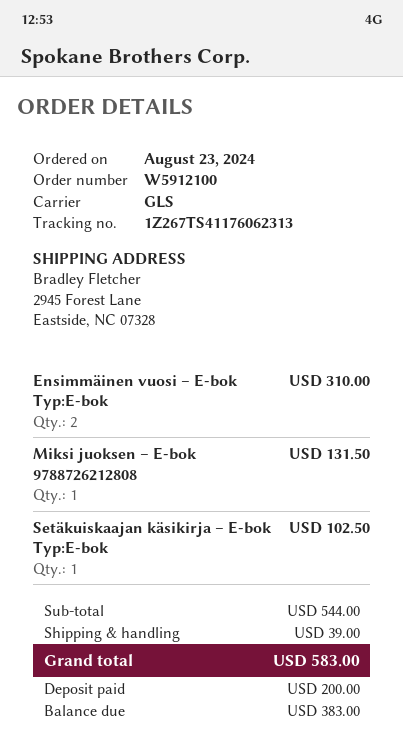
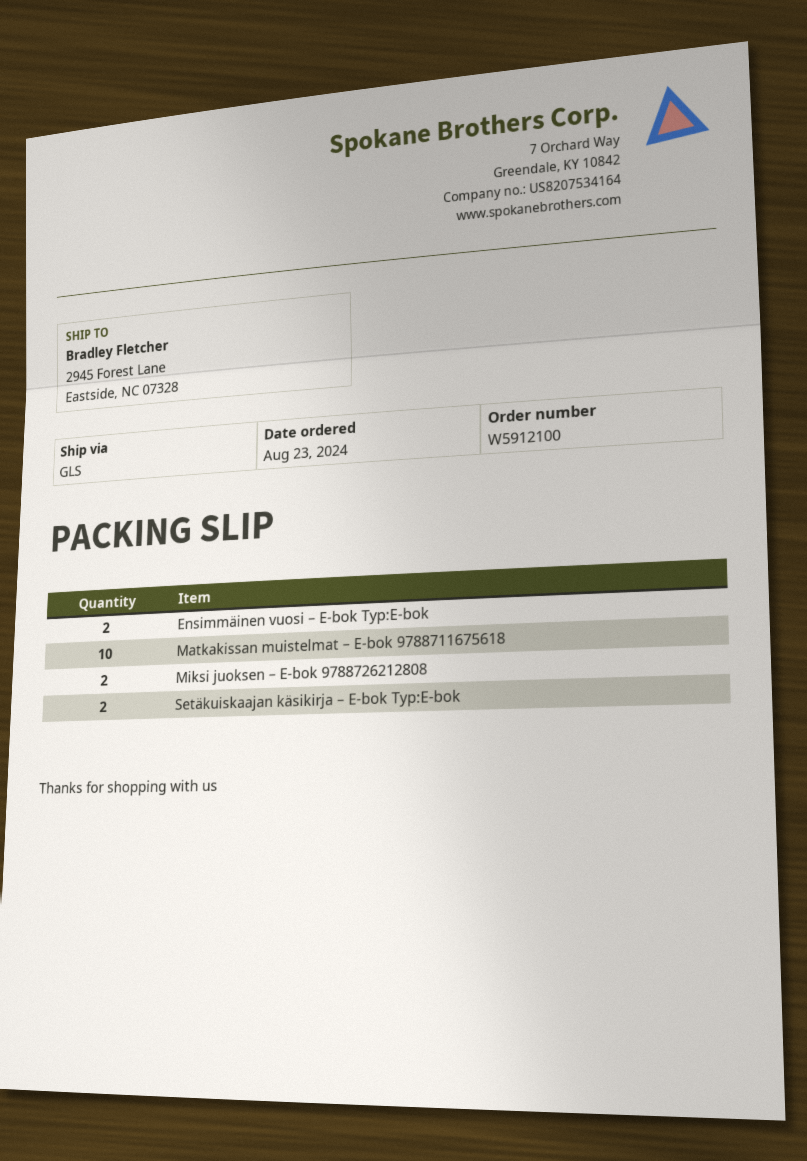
Miksi juoksen – E-bok 9788726212808: 1 -> 2
Setäkuiskaajan käsikirja – E-bok Typ:E-bok: 1 -> 2
Matkakissan muistelmat – E-bok 9788711675618: none -> 10

